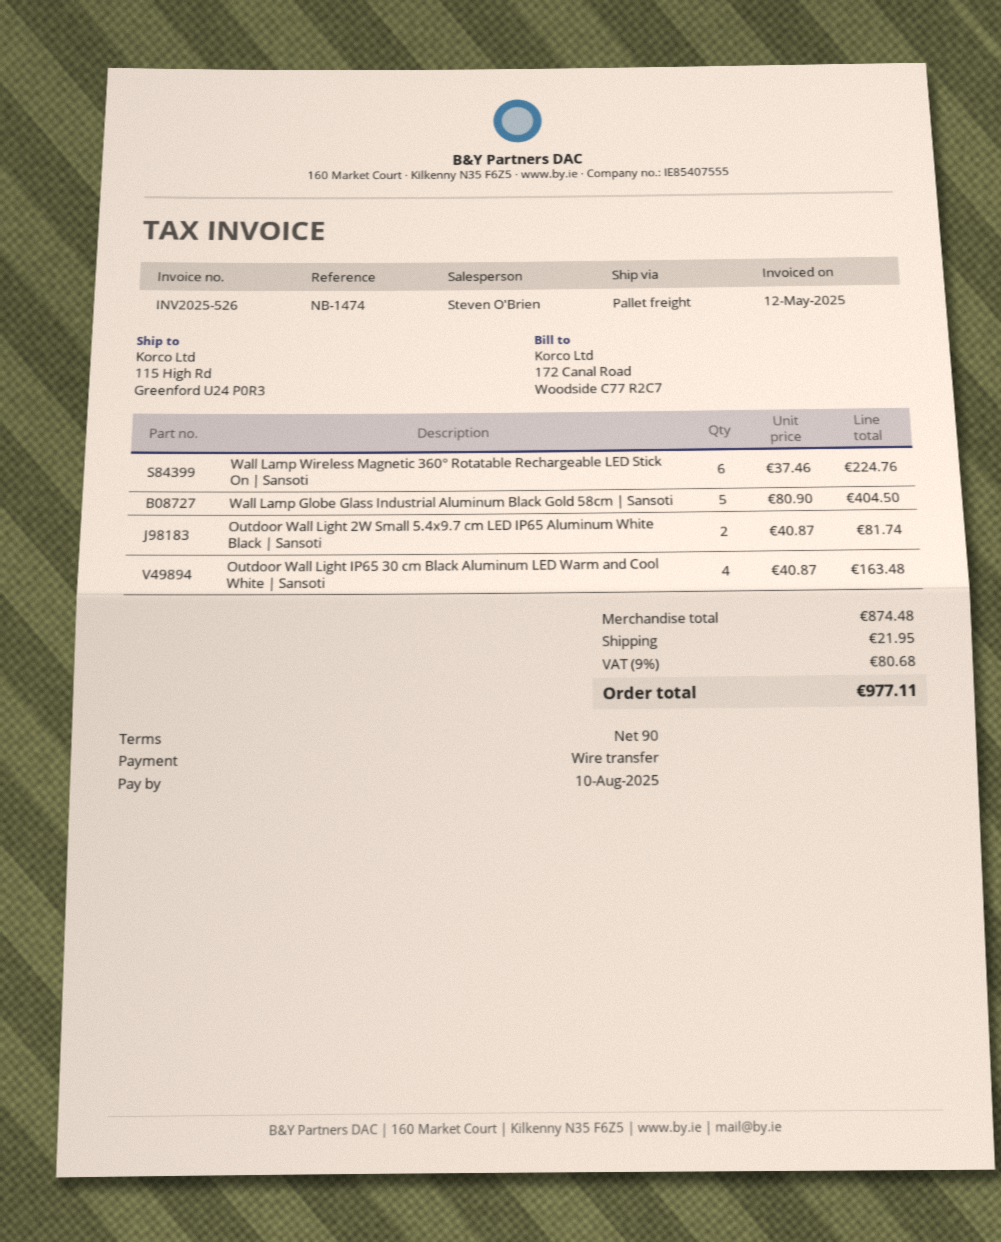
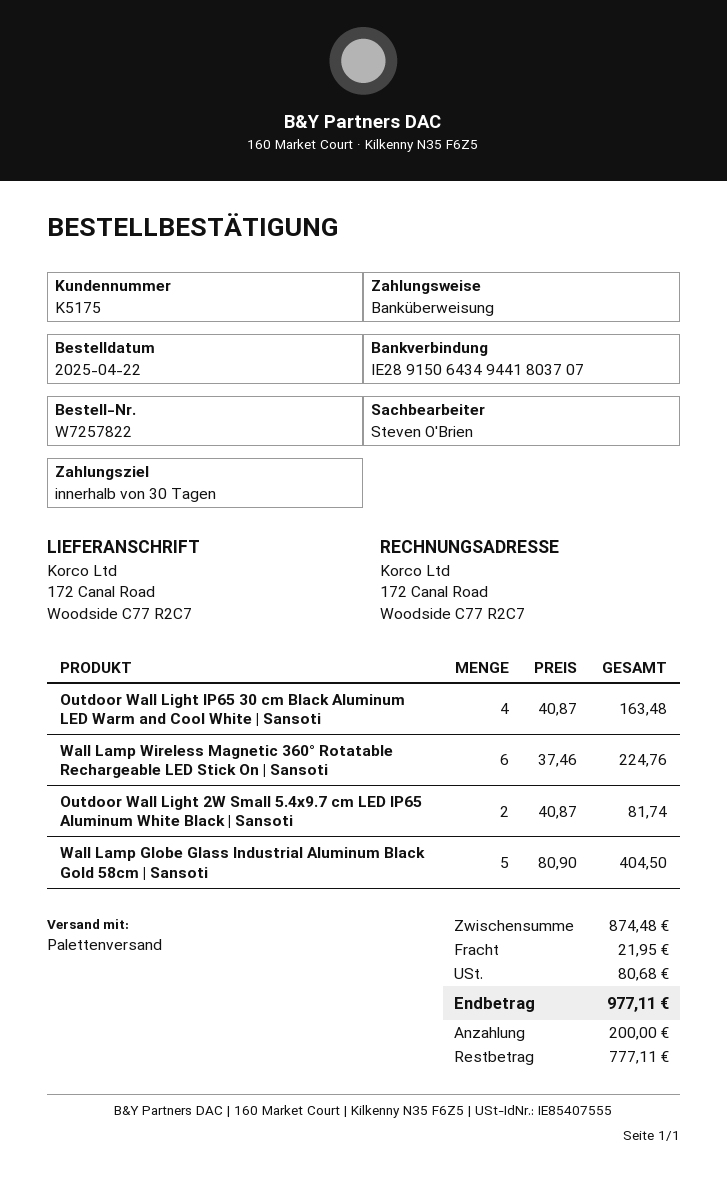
payment terms: 90 days -> 30 days
ship to: 115 High Rd, Greenford U24 P0R3 -> 172 Canal Road, Woodside C77 R2C7

